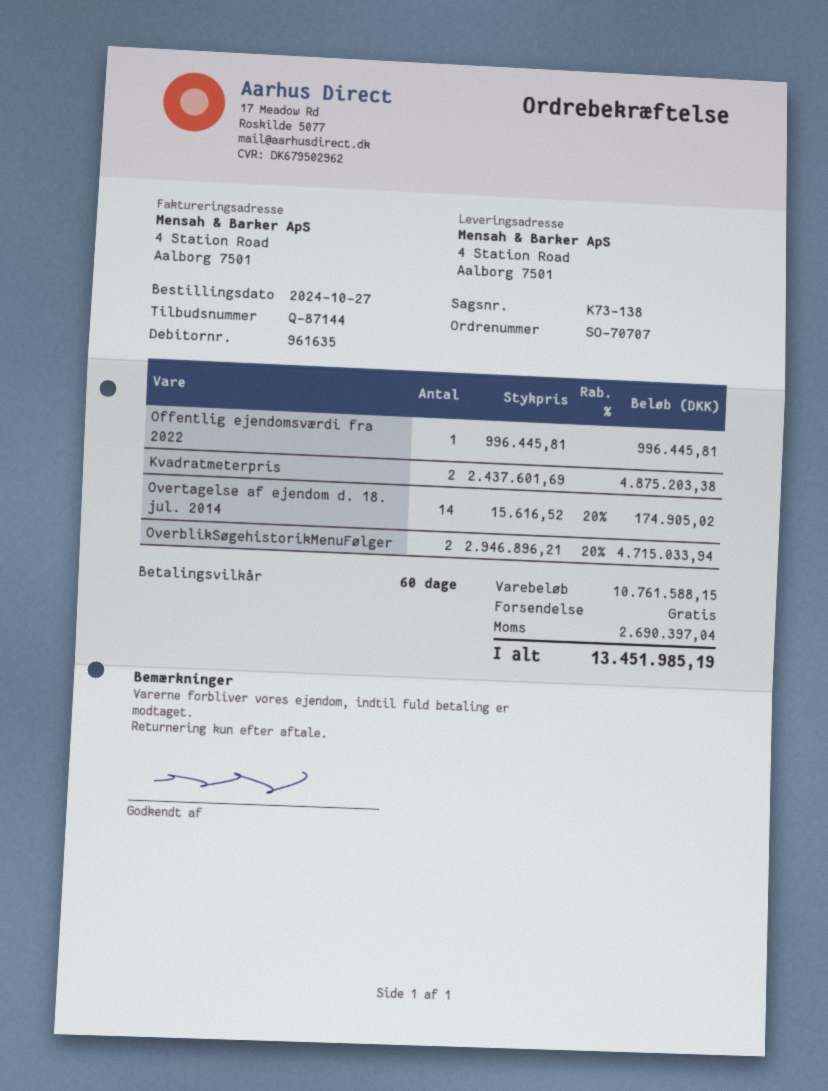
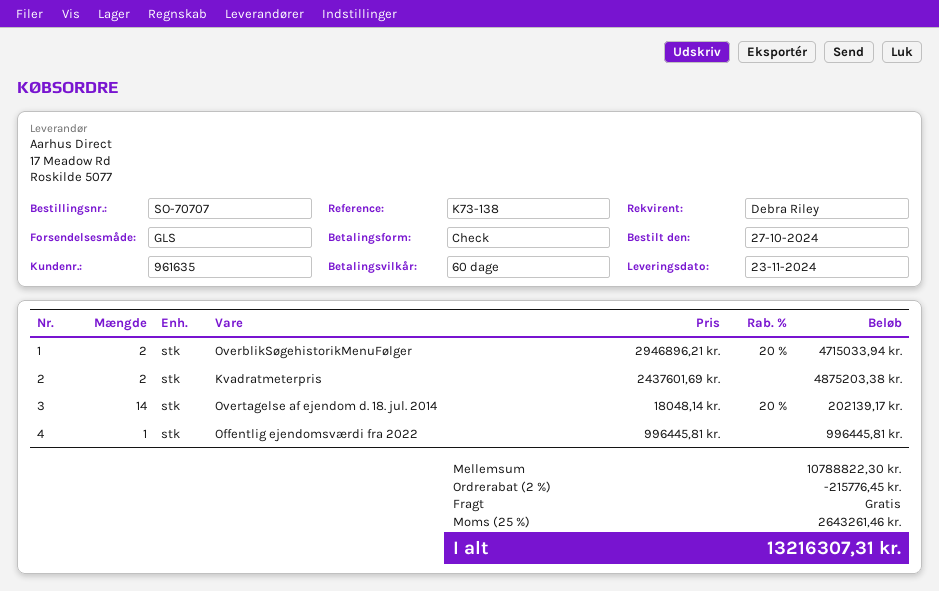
Overtagelse af ejendom d. 18. jul. 2014: 14 x 15616.52 - 20% = 174905.02 -> 14 x 18048.14 - 20% = 202139.17
subtotal: 10761588.15 -> 10788822.30
discount: none -> 2% = 215776.45
tax: 2690397.04 -> 2643261.46
total: 13451985.19 -> 13216307.31

